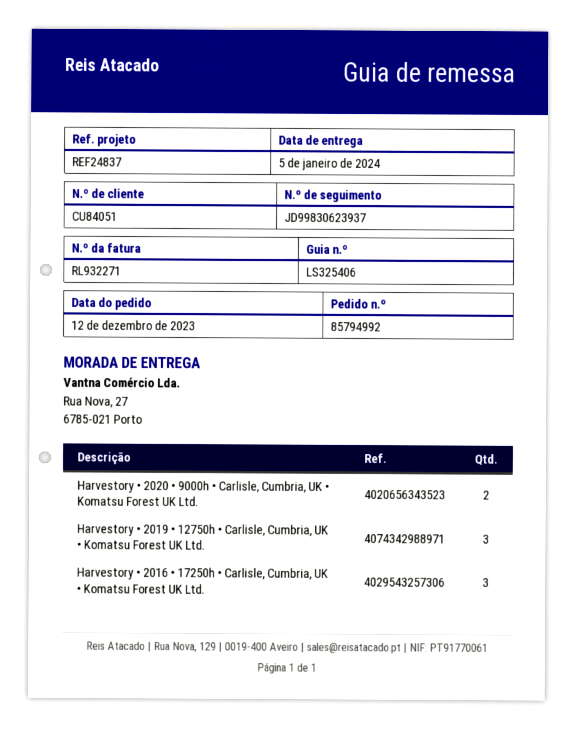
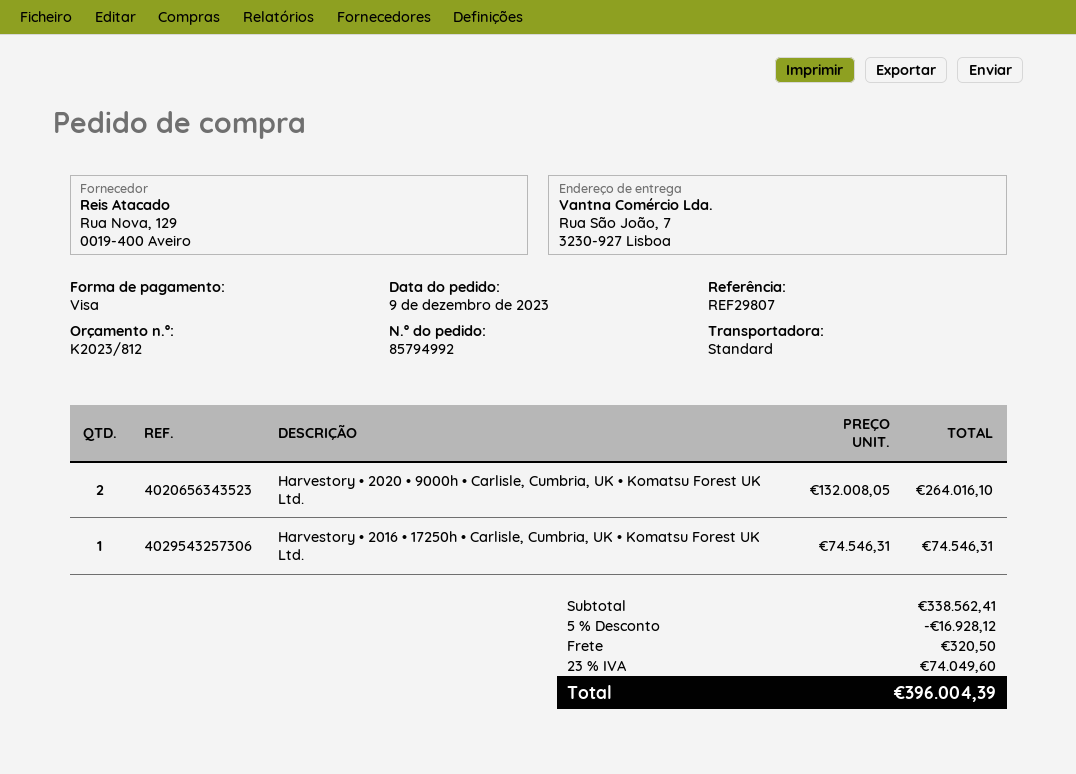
order date: 2023-12-12 -> 2023-12-09
reference: REF24837 -> REF29807
ship to: Rua Nova, 27, 6785-021 Porto -> Rua São João, 7, 3230-927 Lisboa
Harvestory • 2019 • 12750h • Carlisle, Cumbria, UK • Komatsu Forest UK Ltd.: 3 -> none
Harvestory • 2016 • 17250h • Carlisle, Cumbria, UK • Komatsu Forest UK Ltd.: 3 -> 1

